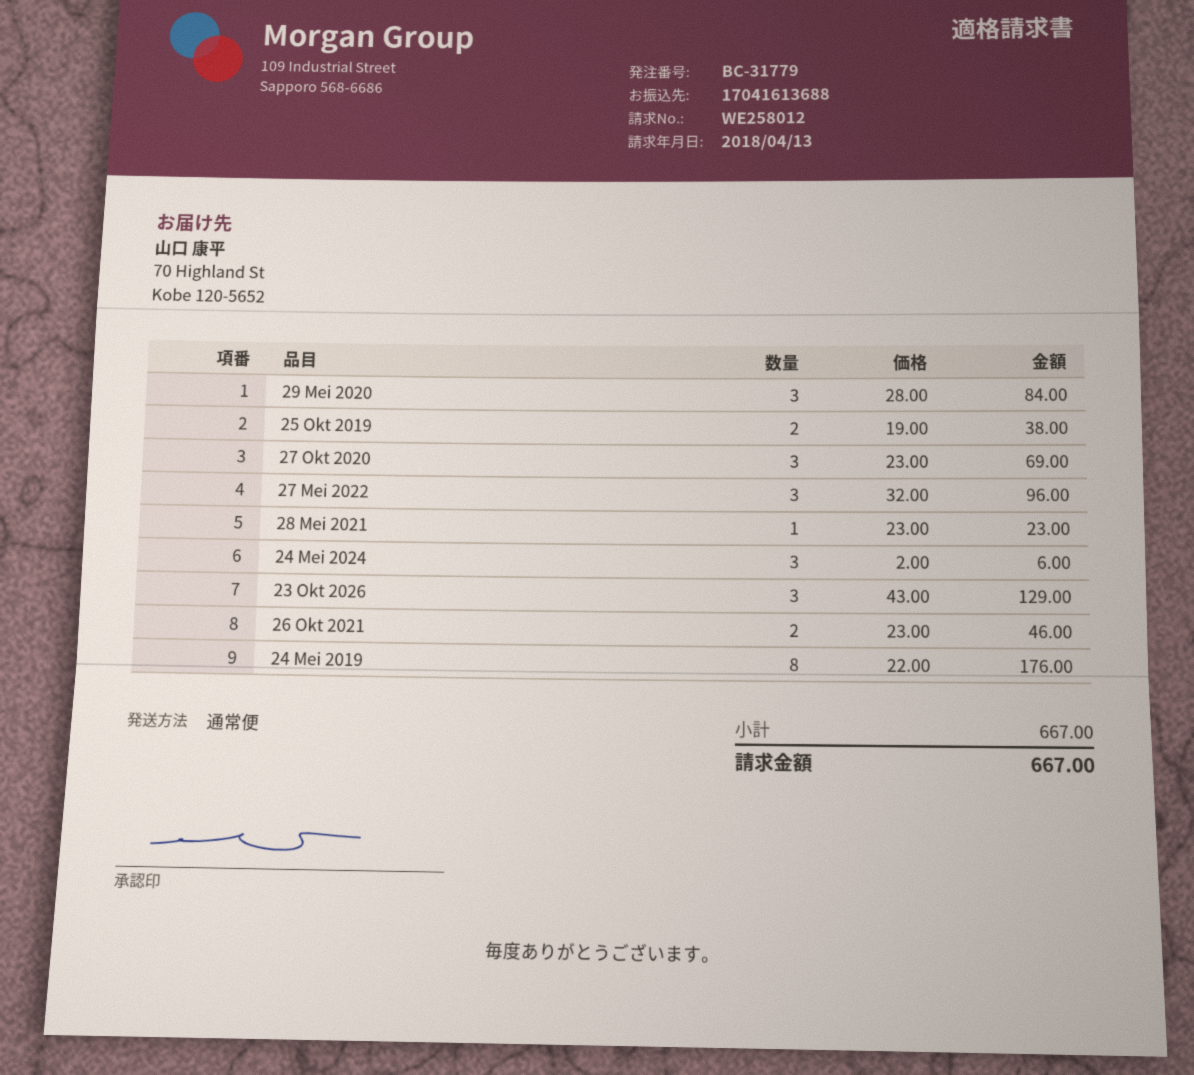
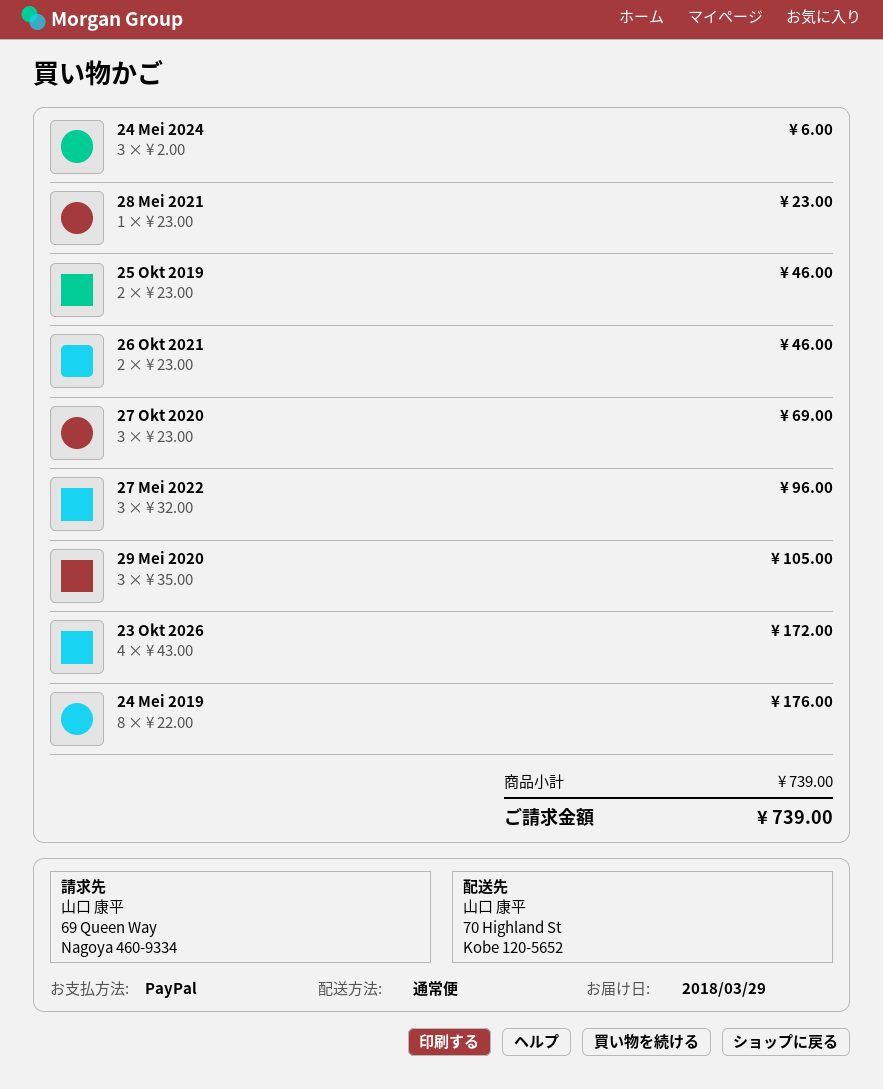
29 Mei 2020: 3 x 28.00 = 84.00 -> 3 x 35.00 = 105.00
25 Okt 2019: 2 x 19.00 = 38.00 -> 2 x 23.00 = 46.00
23 Okt 2026: 3 x 43.00 = 129.00 -> 4 x 43.00 = 172.00
subtotal: 667.00 -> 739.00
total: 667.00 -> 739.00

